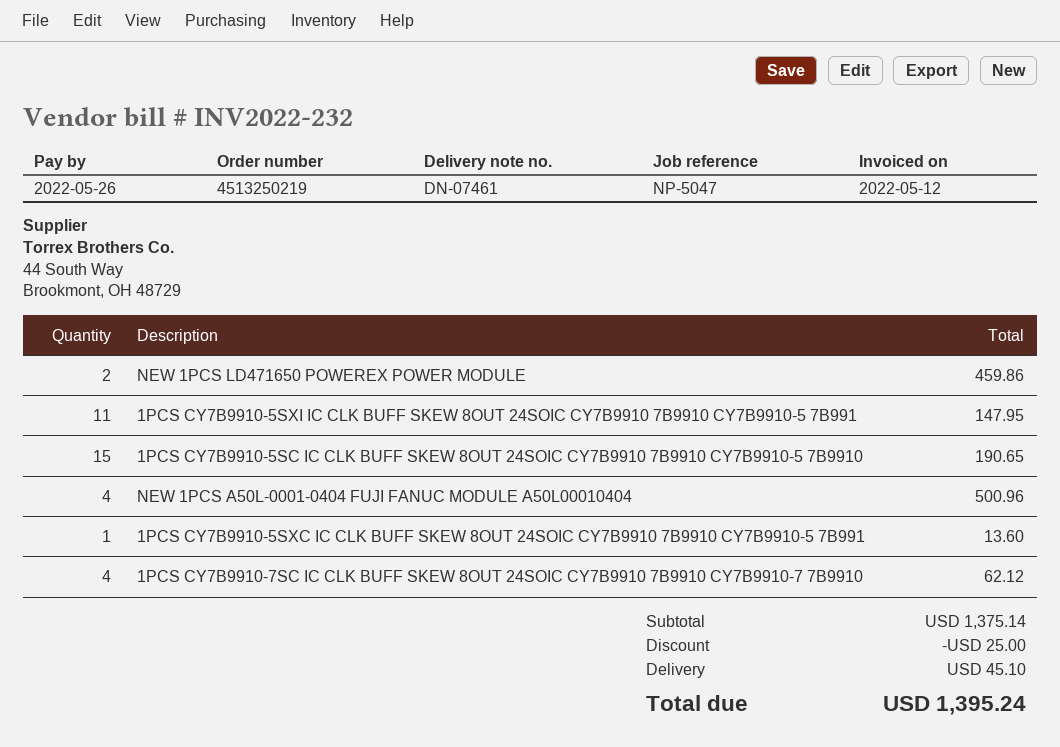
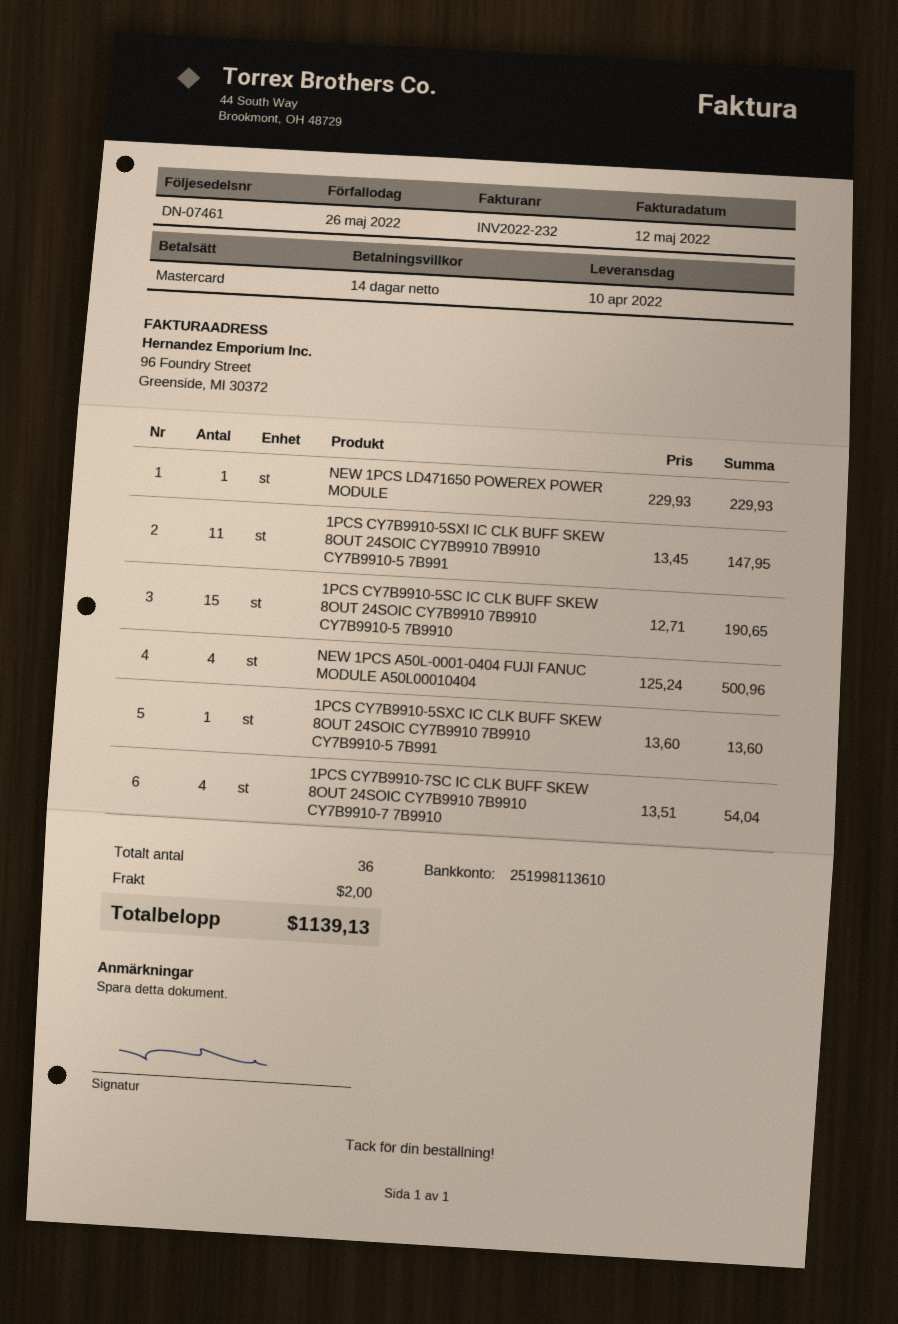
NEW 1PCS LD471650 POWEREX POWER MODULE: 2 for 459.86 -> 1 for 229.93
1PCS CY7B9910-7SC IC CLK BUFF SKEW 8OUT 24SOIC CY7B9910 7B9910 CY7B9910-7 7B9910: 4 for 62.12 -> 4 for 54.04
discount: 25.00 -> none
shipping: 45.10 -> 2.00
total: 1395.24 -> 1139.13

